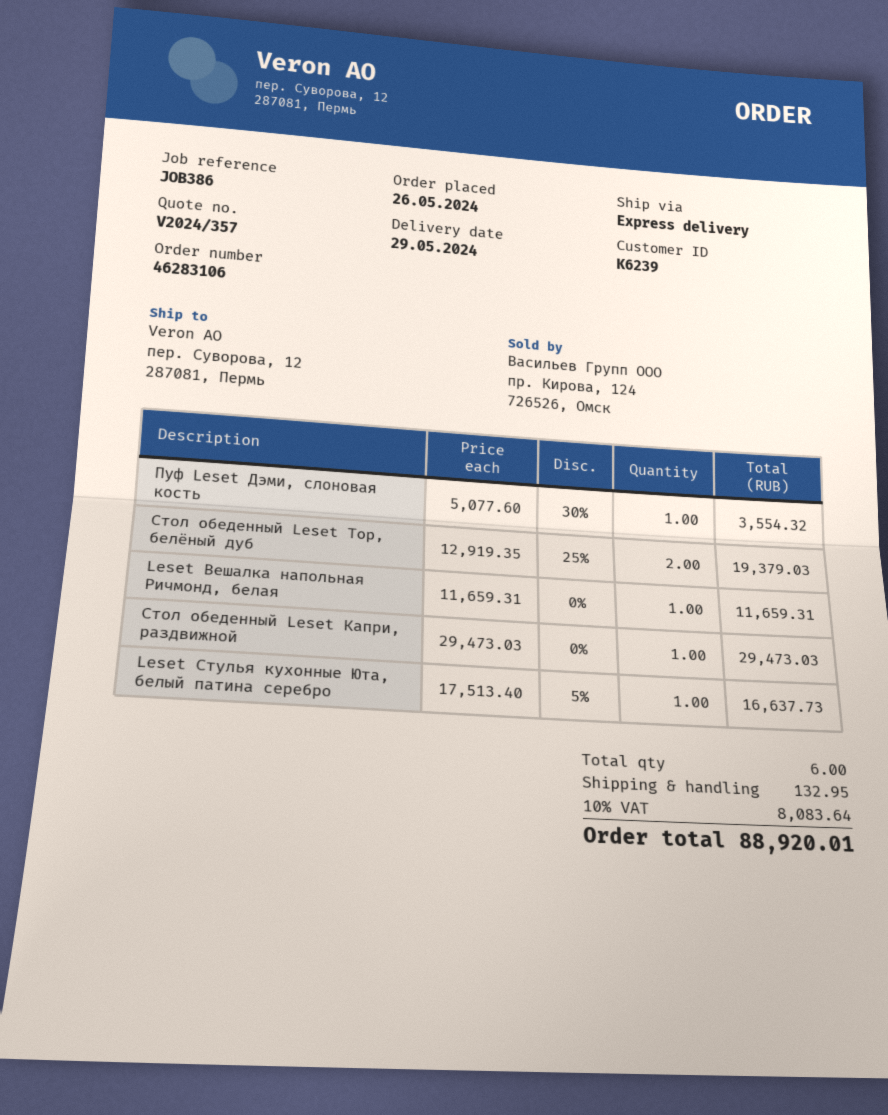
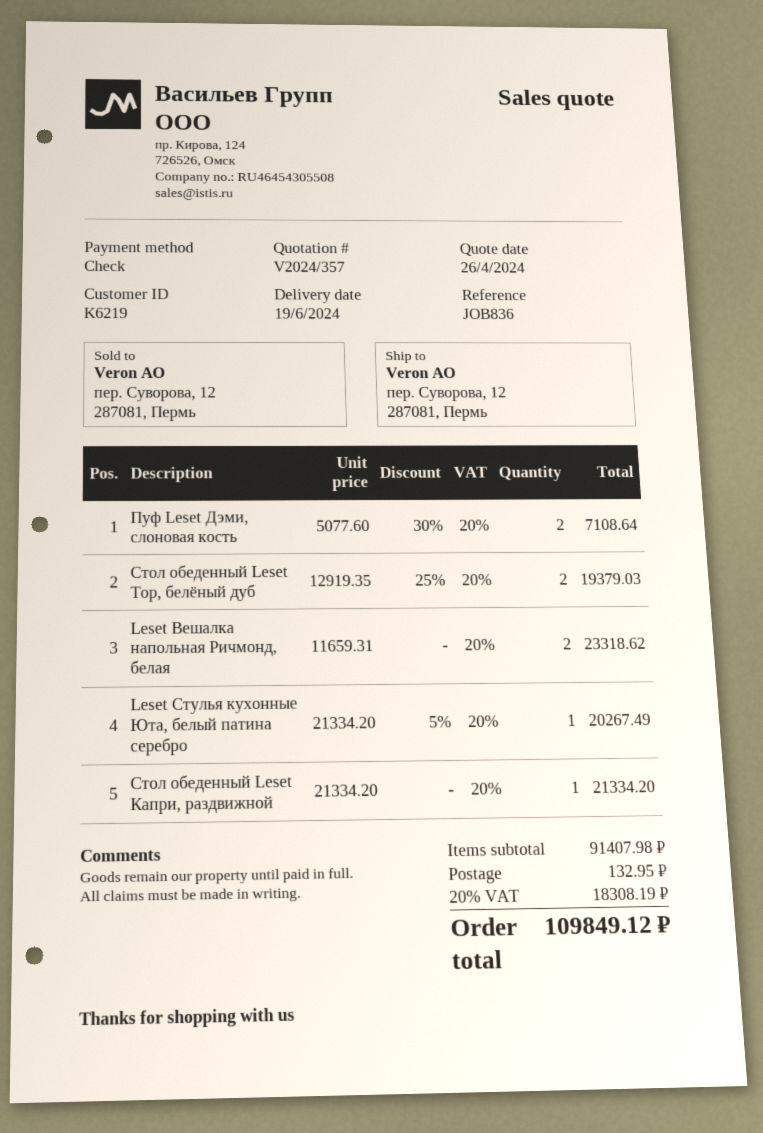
delivery date: 2024-05-29 -> 2024-06-19
customer number: K6239 -> K6219
reference: JOB386 -> JOB836
Пуф Leset Дэми, слоновая кость: 1 x 5077.60 - 30% = 3554.32 -> 2 x 5077.60 - 30% = 7108.64
Leset Вешалка напольная Ричмонд, белая: 1 x 11659.31 = 11659.31 -> 2 x 11659.31 = 23318.62
Стол обеденный Leset Капри, раздвижной: 1 x 29473.03 = 29473.03 -> 1 x 21334.20 = 21334.20
Leset Стулья кухонные Юта, белый патина серебро: 1 x 17513.40 - 5% = 16637.73 -> 1 x 21334.20 - 5% = 20267.49
tax: 10% = 8083.64 -> 20% = 18308.19
total: 88920.01 -> 109849.12

